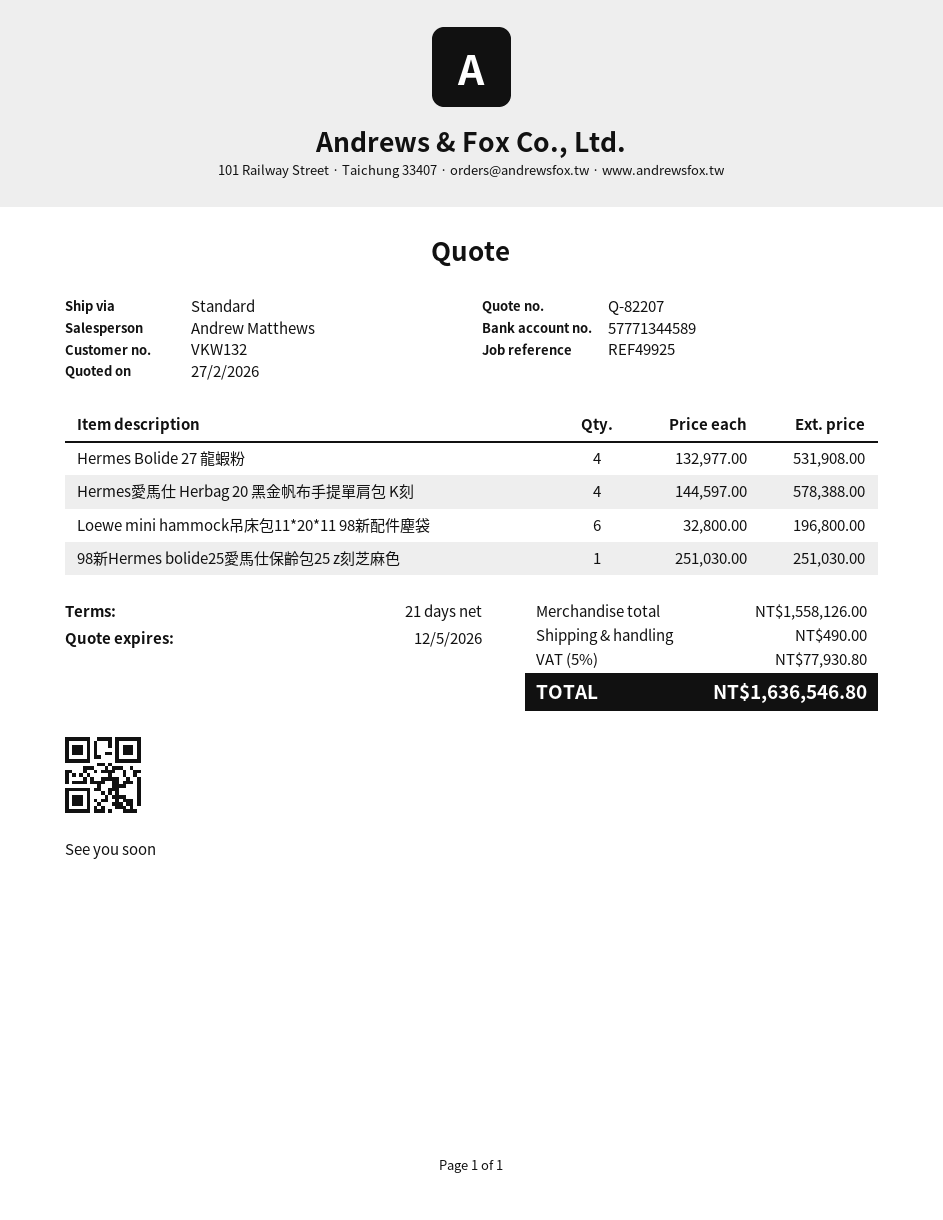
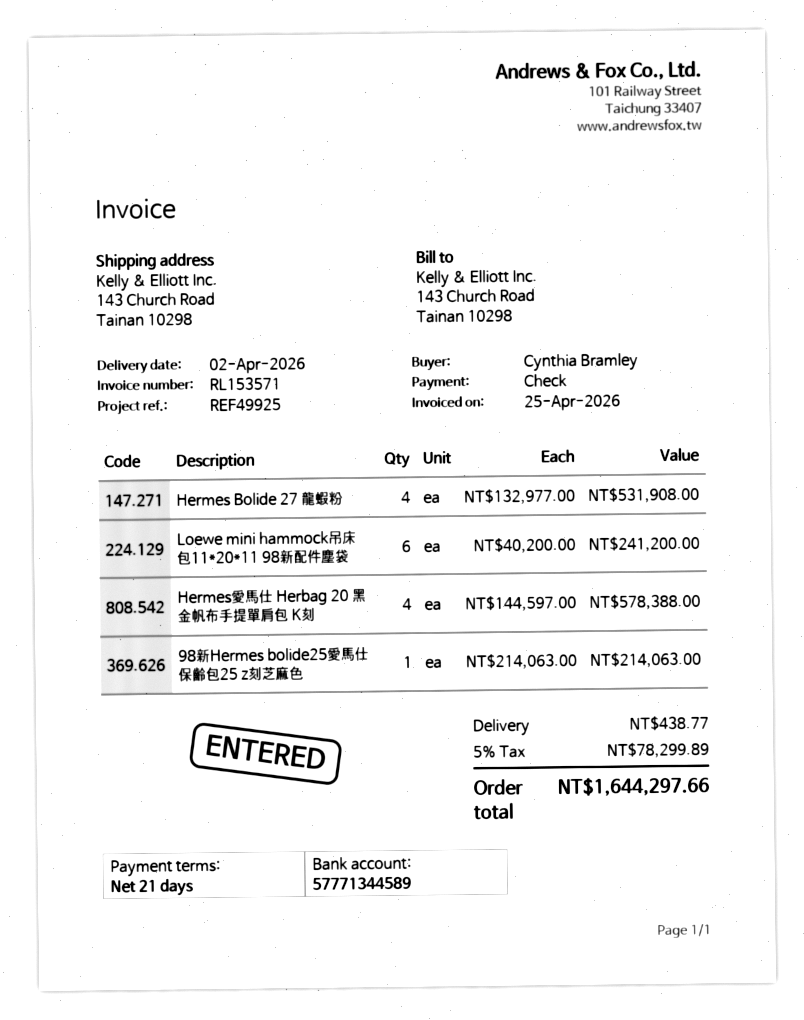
Loewe mini hammock吊床包11*20*11 98新配件塵袋: 6 x 32800.00 = 196800.00 -> 6 x 40200.00 = 241200.00
98新Hermes bolide25愛馬仕保齡包25 z刻芝麻色: 1 x 251030.00 = 251030.00 -> 1 x 214063.00 = 214063.00
shipping: 490.00 -> 438.77
tax: 5% = 77930.80 -> 5% = 78299.89
total: 1636546.80 -> 1644297.66

